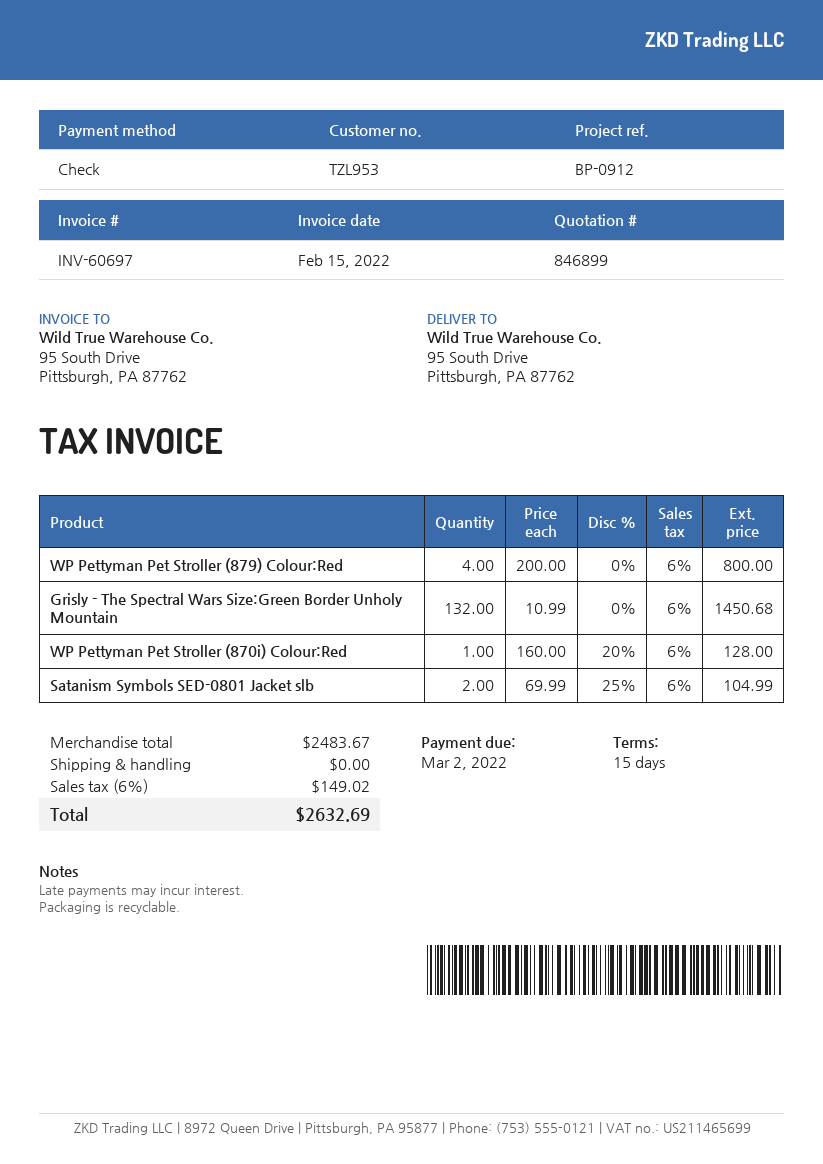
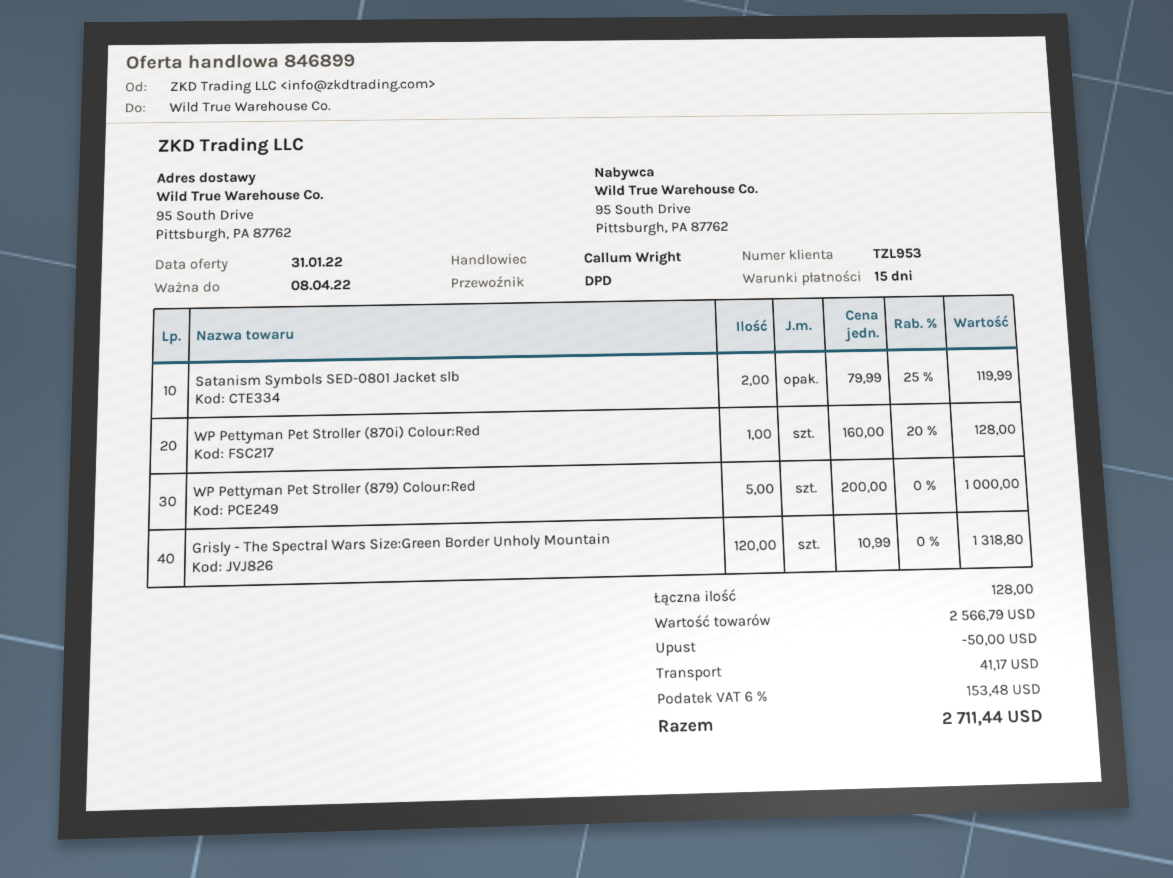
WP Pettyman Pet Stroller (879) Colour:Red: 4 x 200.00 = 800.00 -> 5 x 200.00 = 1000.00
Grisly - The Spectral Wars Size:Green Border Unholy Mountain: 132 x 10.99 = 1450.68 -> 120 x 10.99 = 1318.80
Satanism Symbols SED-0801 Jacket slb: 2 x 69.99 - 25% = 104.99 -> 2 x 79.99 - 25% = 119.99
subtotal: 2483.67 -> 2566.79
discount: none -> 50.00
shipping: 0.00 -> 41.17
tax: 6% = 149.02 -> 6% = 153.48
total: 2632.69 -> 2711.44

